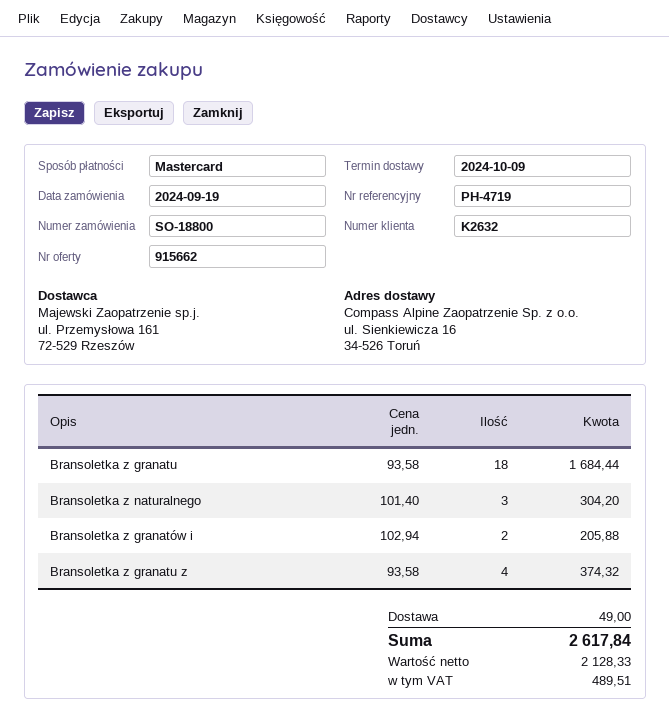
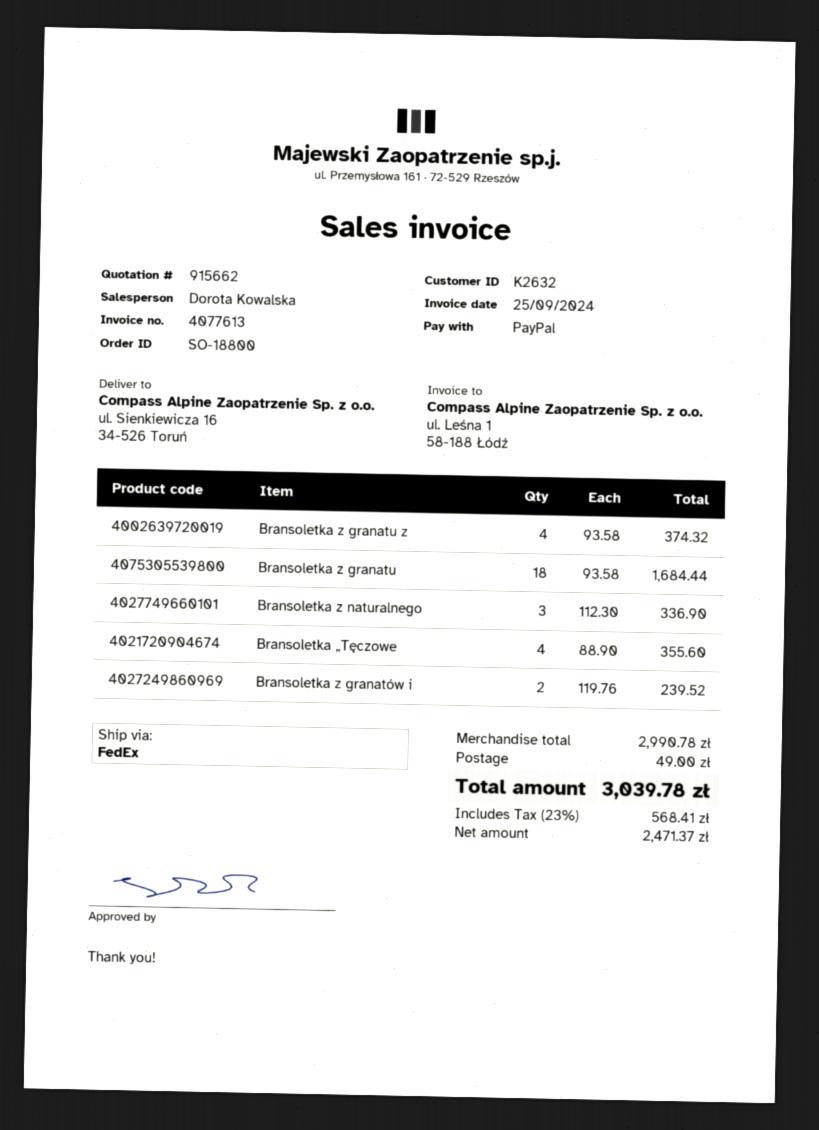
payment method: Mastercard -> PayPal
Bransoletka z naturalnego: 3 x 101.40 = 304.20 -> 3 x 112.30 = 336.90
Bransoletka z granatów i: 2 x 102.94 = 205.88 -> 2 x 119.76 = 239.52
Bransoletka „Tęczowe: none -> 4 x 88.90 = 355.60
net: 2128.33 -> 2471.37
tax: 489.51 -> 568.41
total: 2617.84 -> 3039.78

